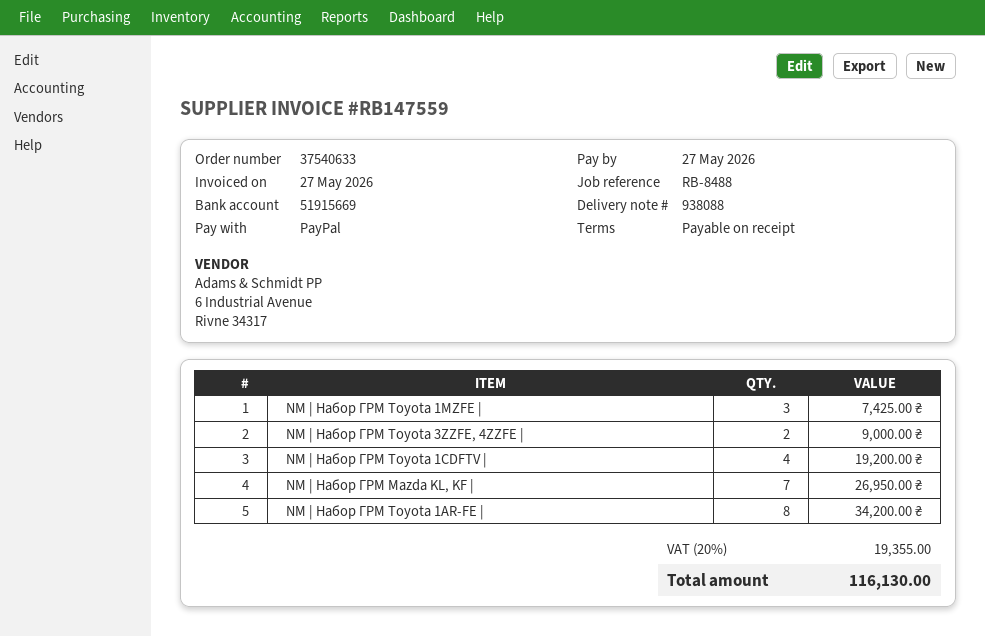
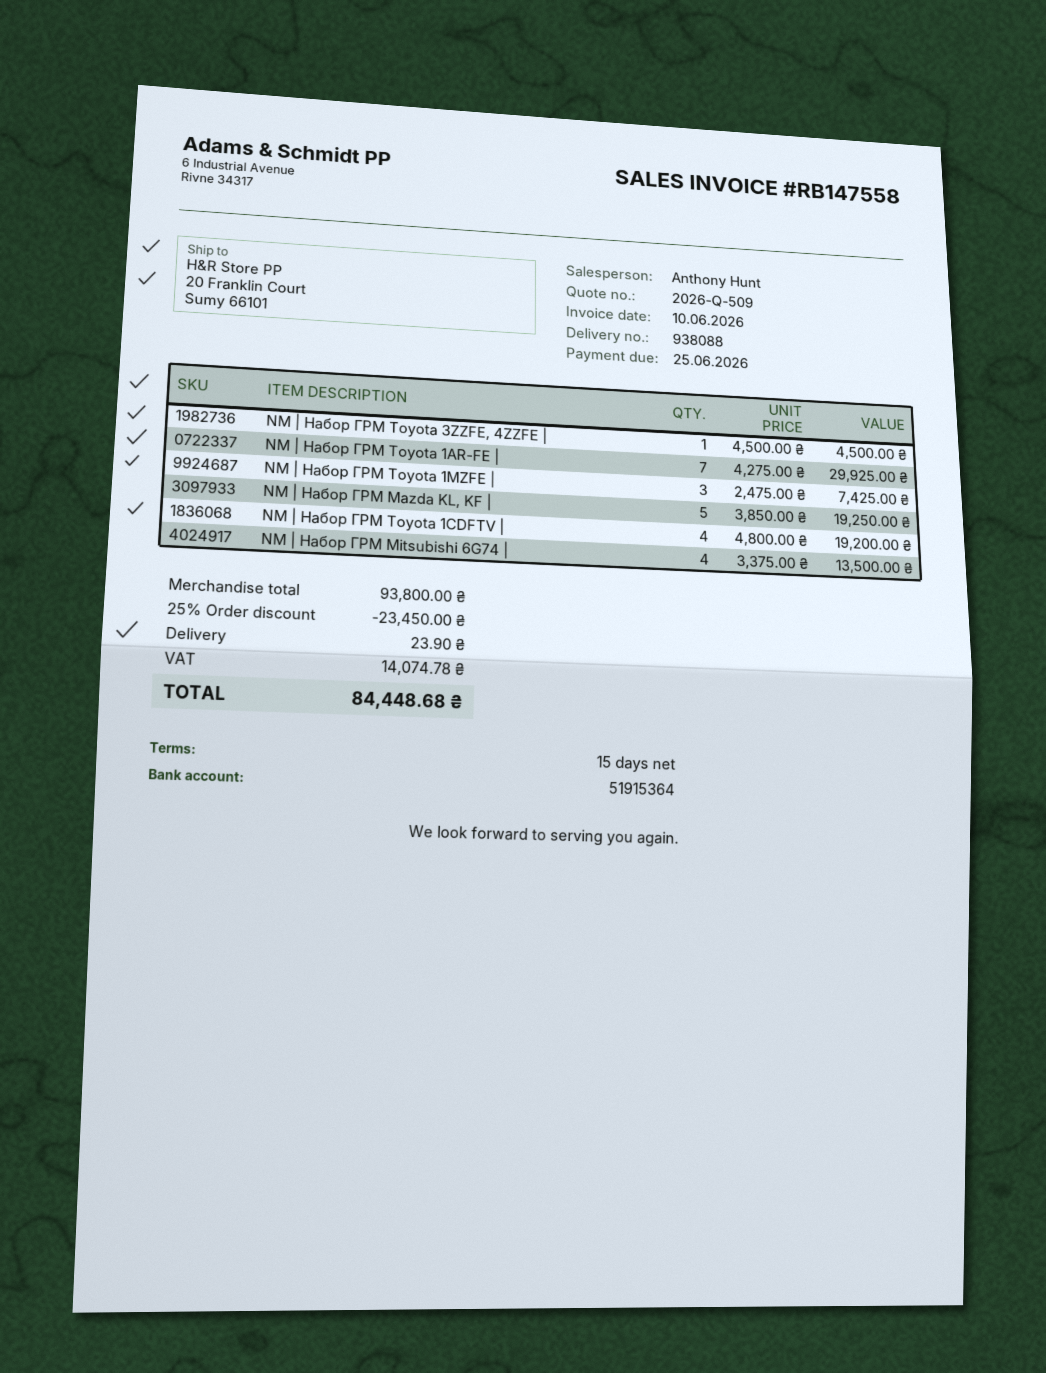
invoice number: RB147559 -> RB147558
invoice date: 2026-05-27 -> 2026-06-10
payment terms: on receipt -> 15 days
due date: 2026-05-27 -> 2026-06-25
bank account: 51915669 -> 51915364
NM | Набор ГРМ Toyota 3ZZFE, 4ZZFE |: 2 for 9000.00 -> 1 for 4500.00
NM | Набор ГРМ Mazda KL, KF |: 7 for 26950.00 -> 5 for 19250.00
NM | Набор ГРМ Toyota 1AR-FE |: 8 for 34200.00 -> 7 for 29925.00
NM | Набор ГРМ Mitsubishi 6G74 |: none -> 4 for 13500.00
discount: none -> 25% = 23450.00
shipping: none -> 23.90
tax: 19355.00 -> 14074.78
total: 116130.00 -> 84448.68

